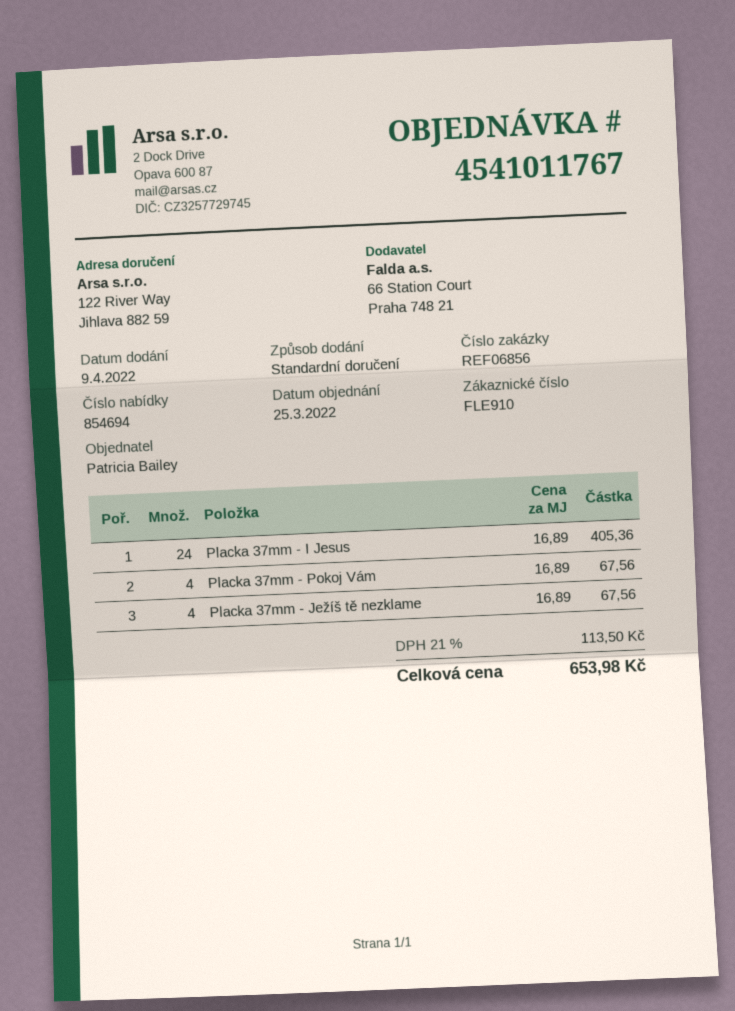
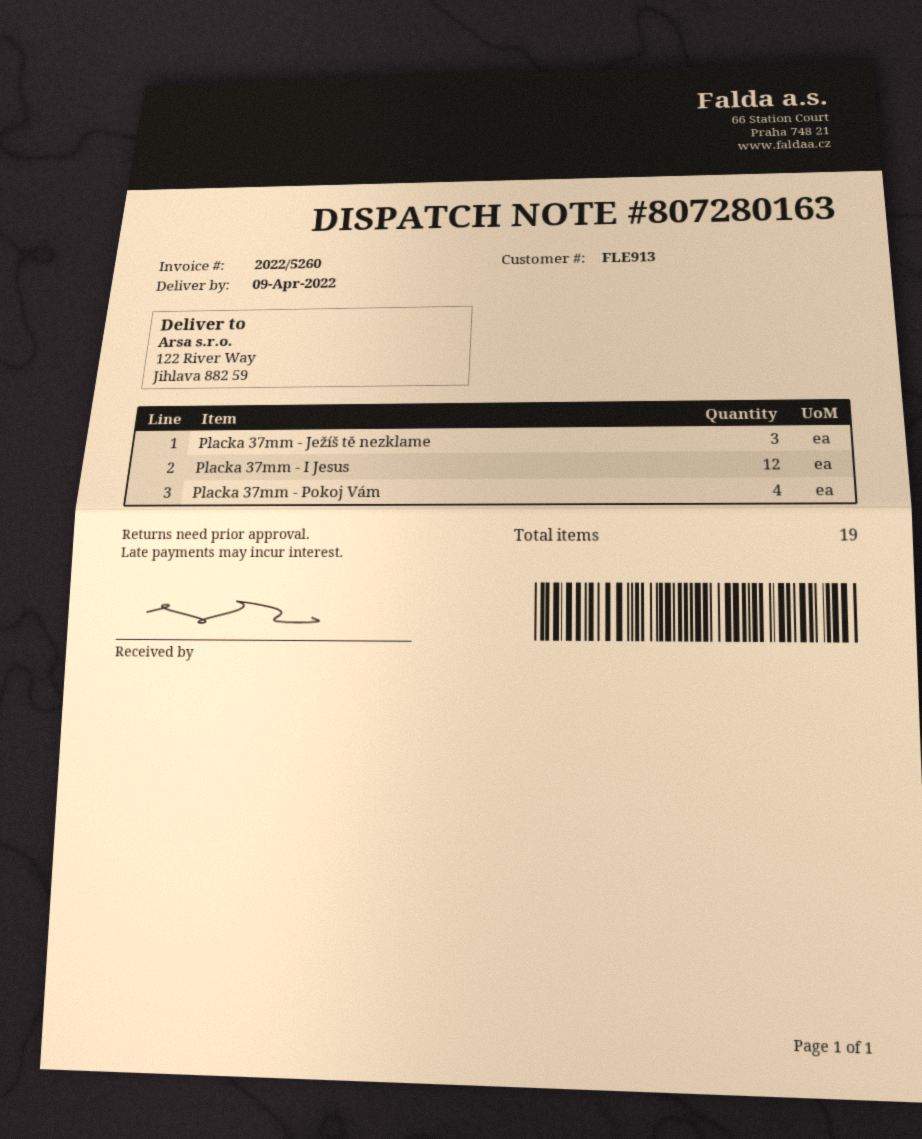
customer number: FLE910 -> FLE913
Placka 37mm - I Jesus: 24 -> 12
Placka 37mm - Ježíš tě nezklame: 4 -> 3

